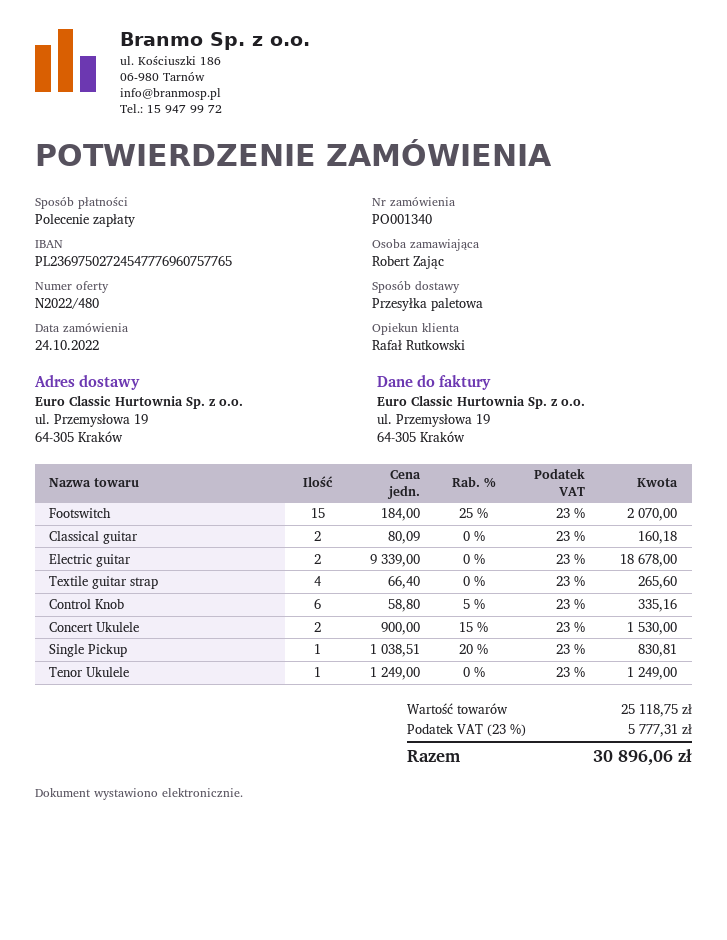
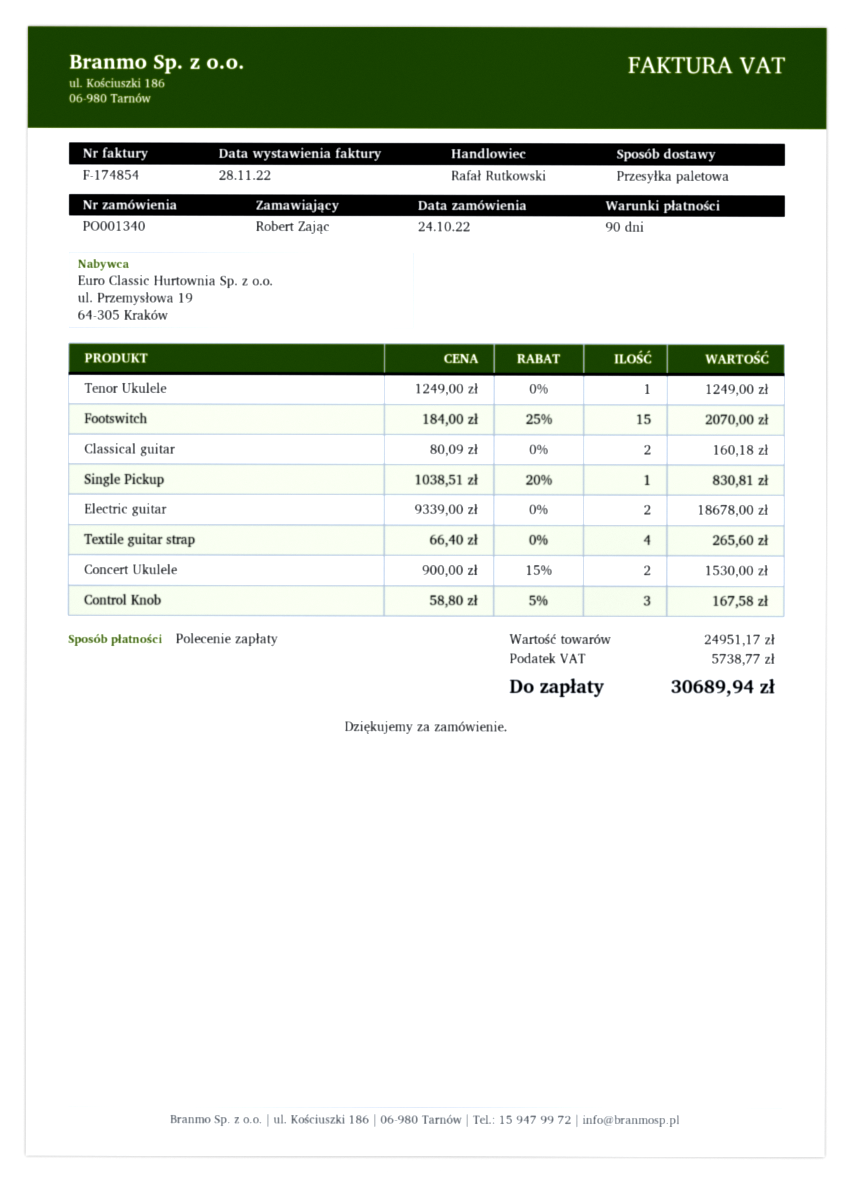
Control Knob: 6 x 58.80 - 5% = 335.16 -> 3 x 58.80 - 5% = 167.58
subtotal: 25118.75 -> 24951.17
tax: 5777.31 -> 5738.77
total: 30896.06 -> 30689.94

